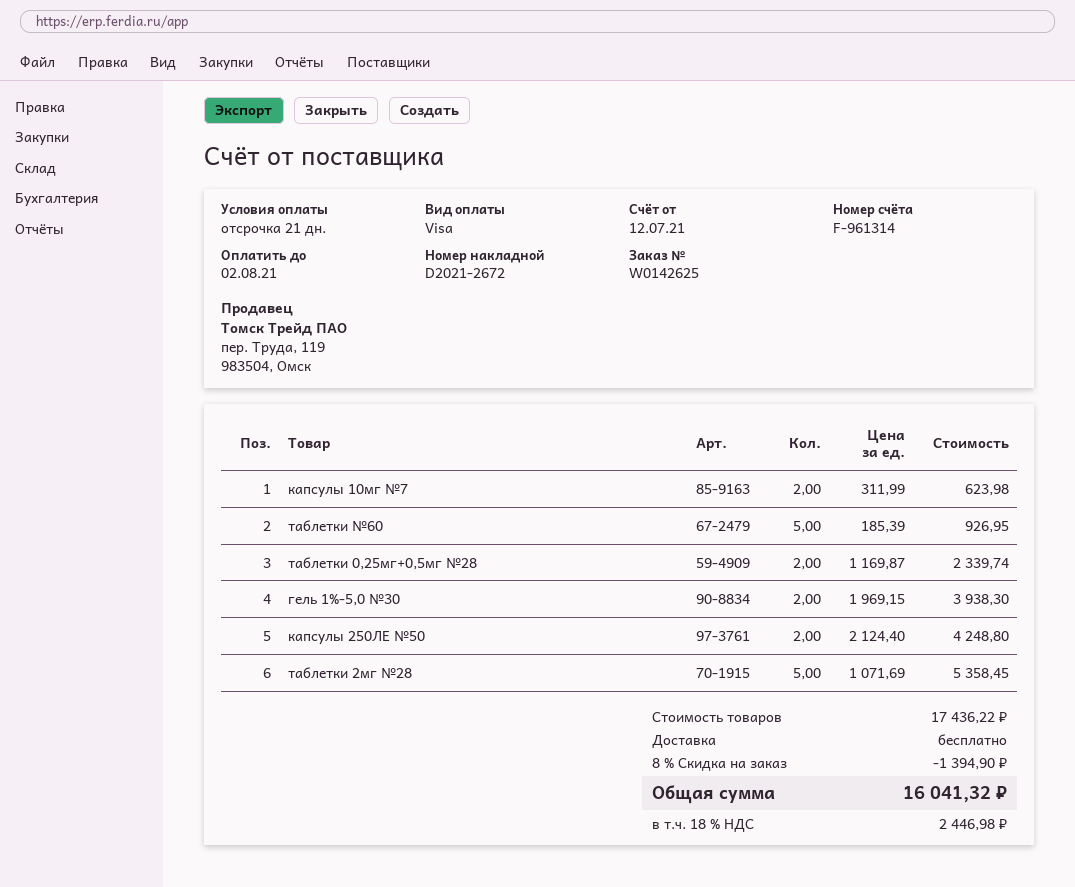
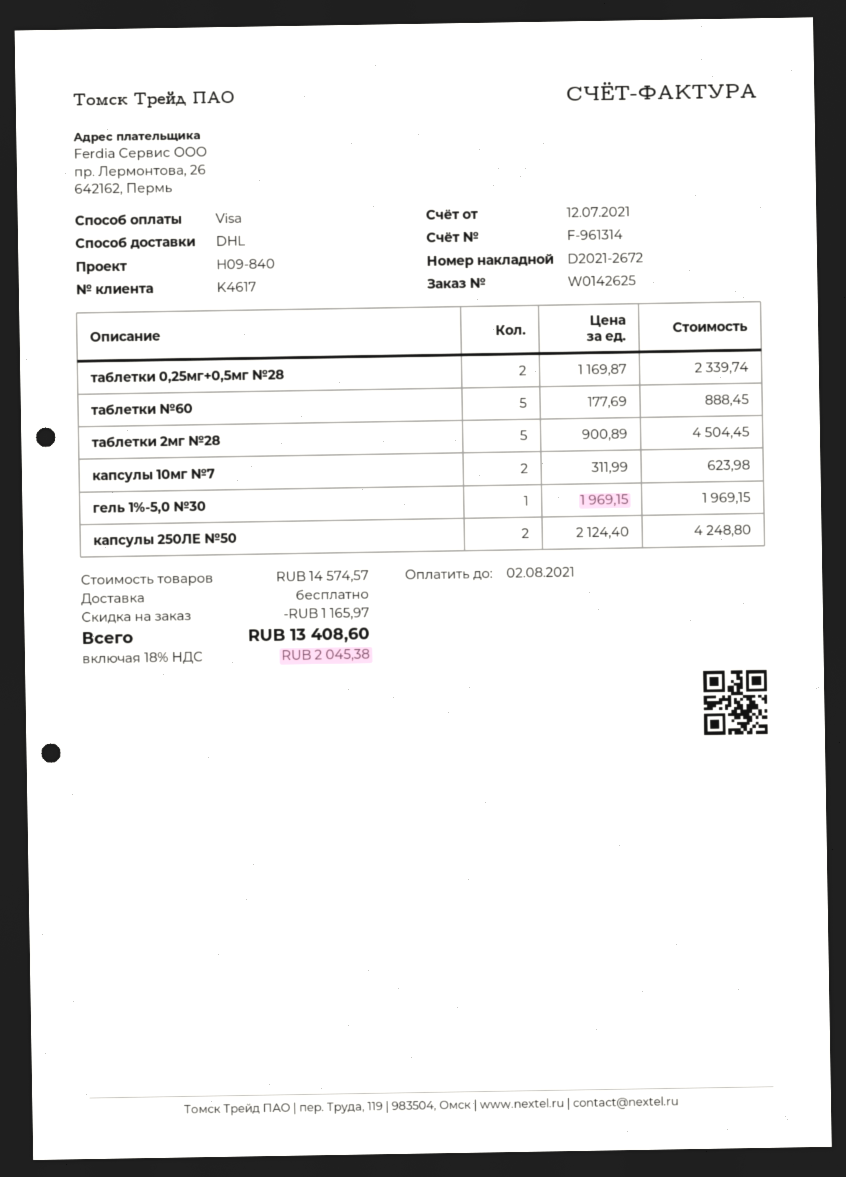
таблетки №60: 5 x 185.39 = 926.95 -> 5 x 177.69 = 888.45
гель 1%-5,0 №30: 2 x 1969.15 = 3938.30 -> 1 x 1969.15 = 1969.15
таблетки 2мг №28: 5 x 1071.69 = 5358.45 -> 5 x 900.89 = 4504.45
subtotal: 17436.22 -> 14574.57
discount: 1394.90 -> 1165.97
tax: 18% = 2446.98 -> 18% = 2045.38
total: 16041.32 -> 13408.60

